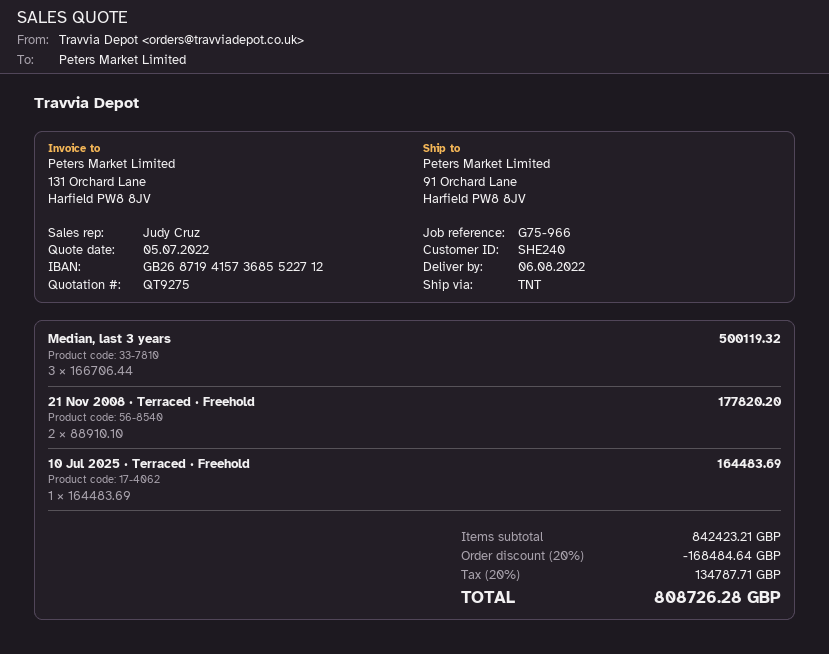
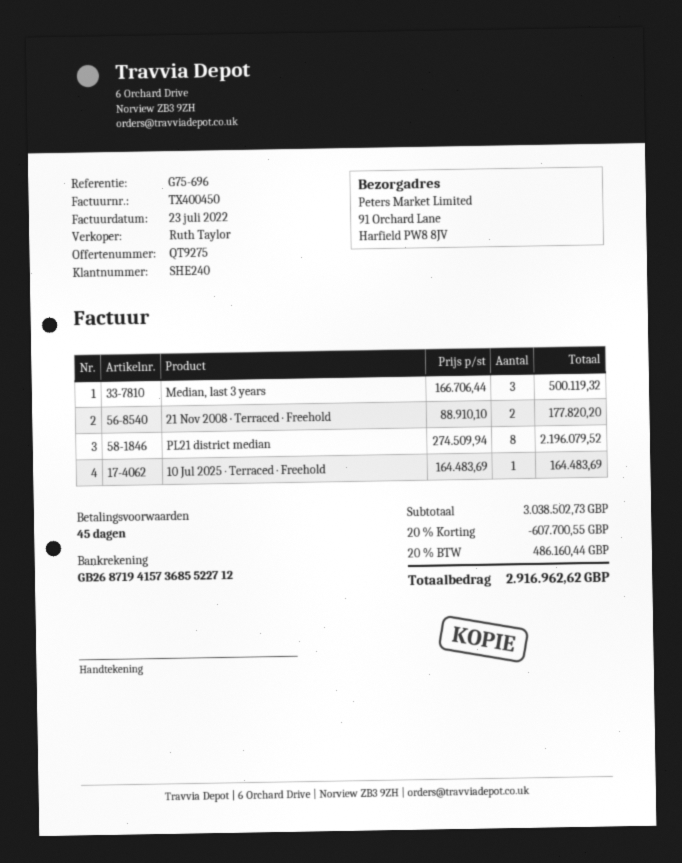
reference: G75-966 -> G75-696
sales rep: Judy Cruz -> Ruth Taylor
PL21 district median: none -> 8 x 274509.94 = 2196079.52
subtotal: 842423.21 -> 3038502.73
discount: 20% = 168484.64 -> 20% = 607700.55
tax: 20% = 134787.71 -> 20% = 486160.44
total: 808726.28 -> 2916962.62

